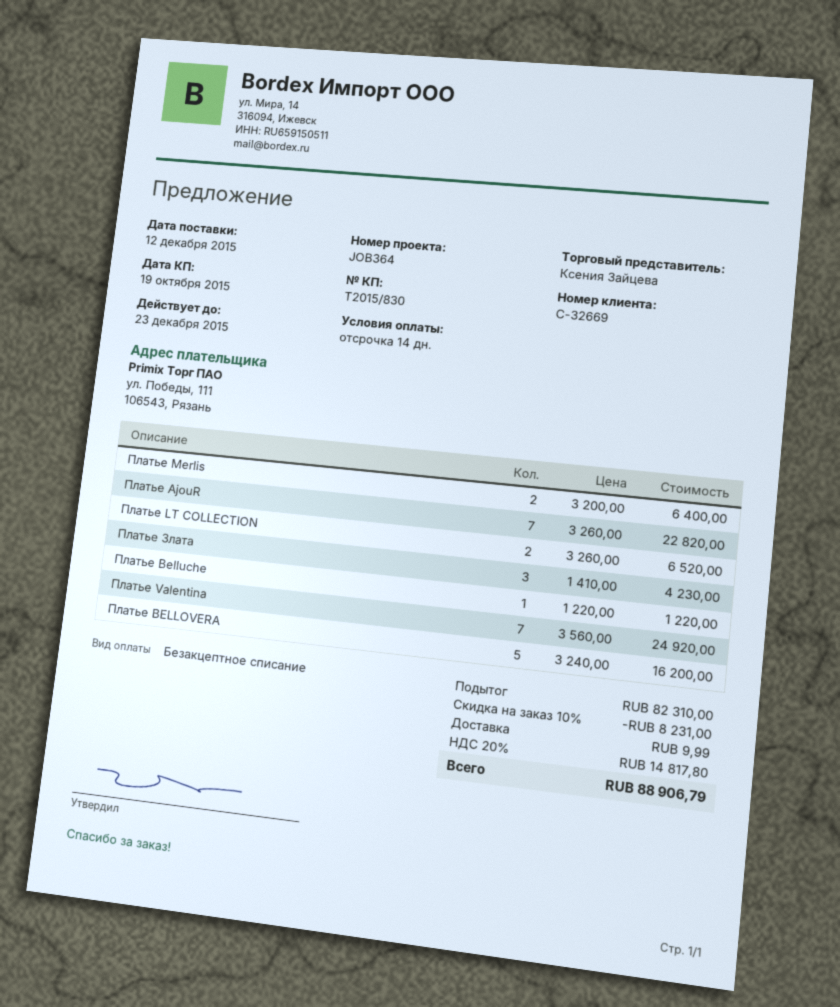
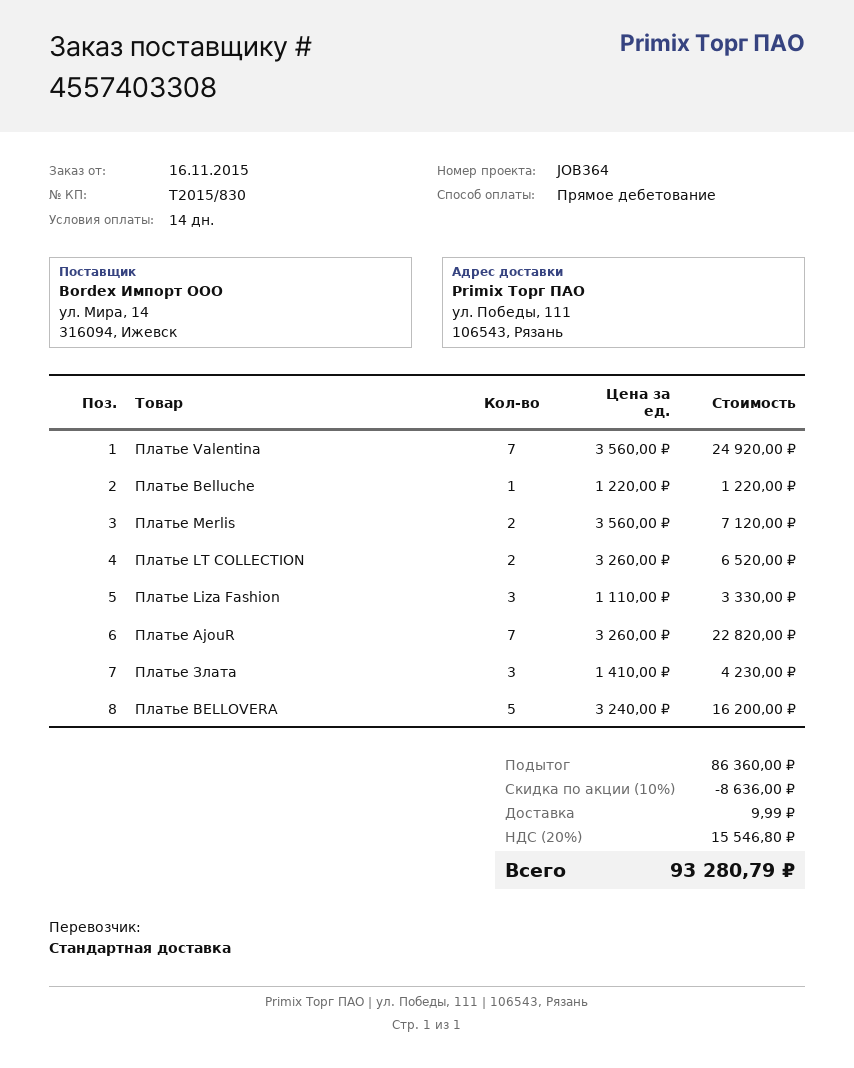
Платье Merlis: 2 x 3200.00 = 6400.00 -> 2 x 3560.00 = 7120.00
Платье Liza Fashion: none -> 3 x 1110.00 = 3330.00
subtotal: 82310.00 -> 86360.00
discount: 10% = 8231.00 -> 10% = 8636.00
tax: 20% = 14817.80 -> 20% = 15546.80
total: 88906.79 -> 93280.79

